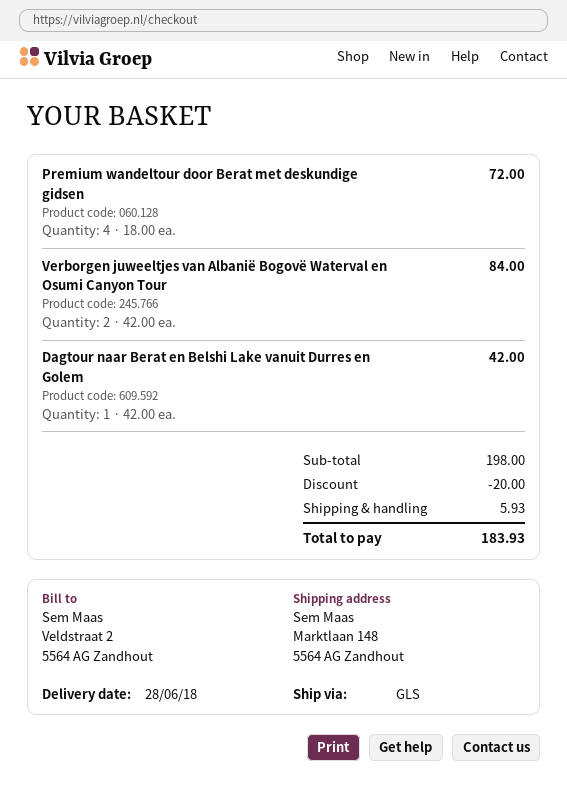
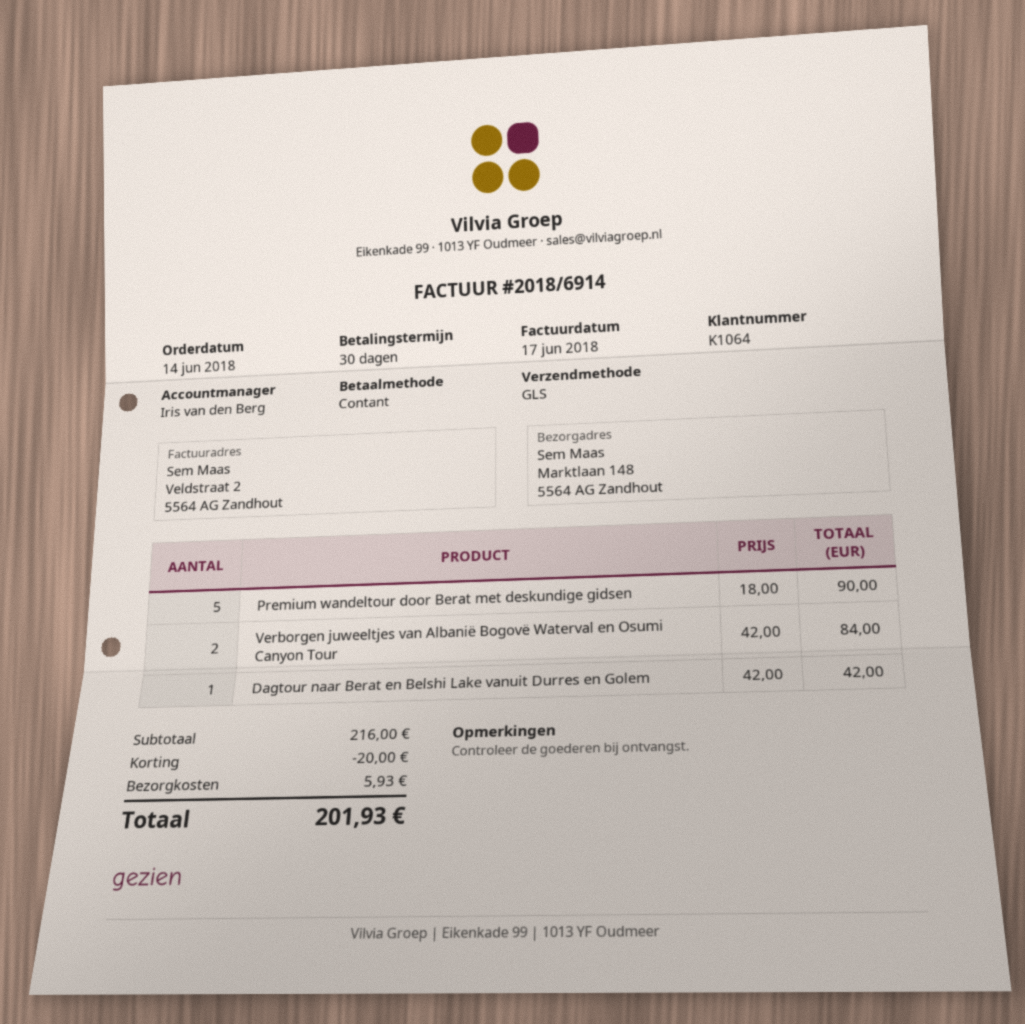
Premium wandeltour door Berat met deskundige gidsen: 4 x 18.00 = 72.00 -> 5 x 18.00 = 90.00
subtotal: 198.00 -> 216.00
total: 183.93 -> 201.93

